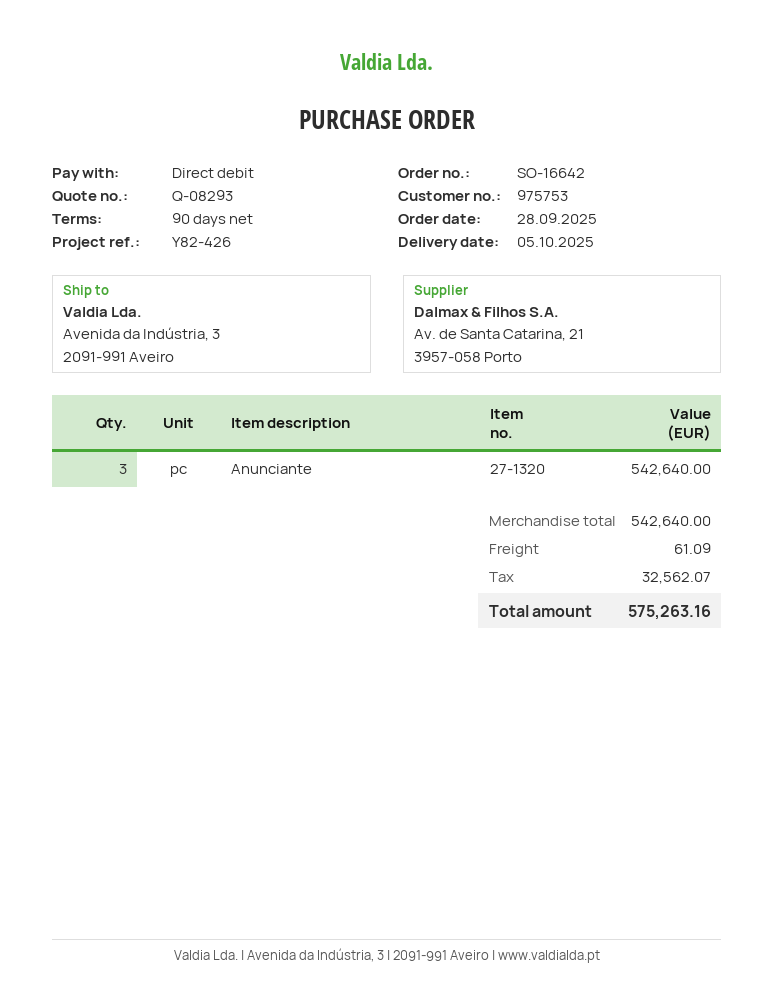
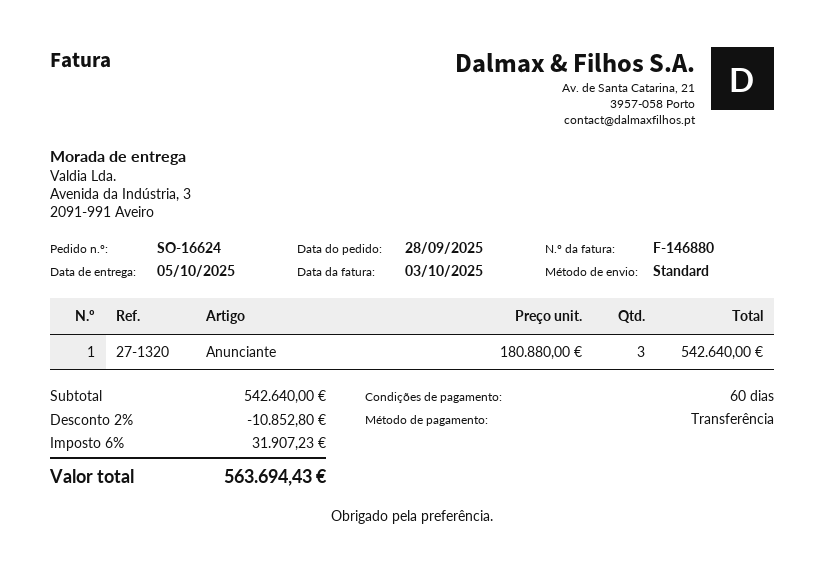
order number: SO-16642 -> SO-16624
payment terms: 90 days -> 60 days
payment method: direct debit -> bank transfer
discount: none -> 2% = 10852.80
shipping: 61.09 -> none
tax: 32562.07 -> 31907.23
total: 575263.16 -> 563694.43

